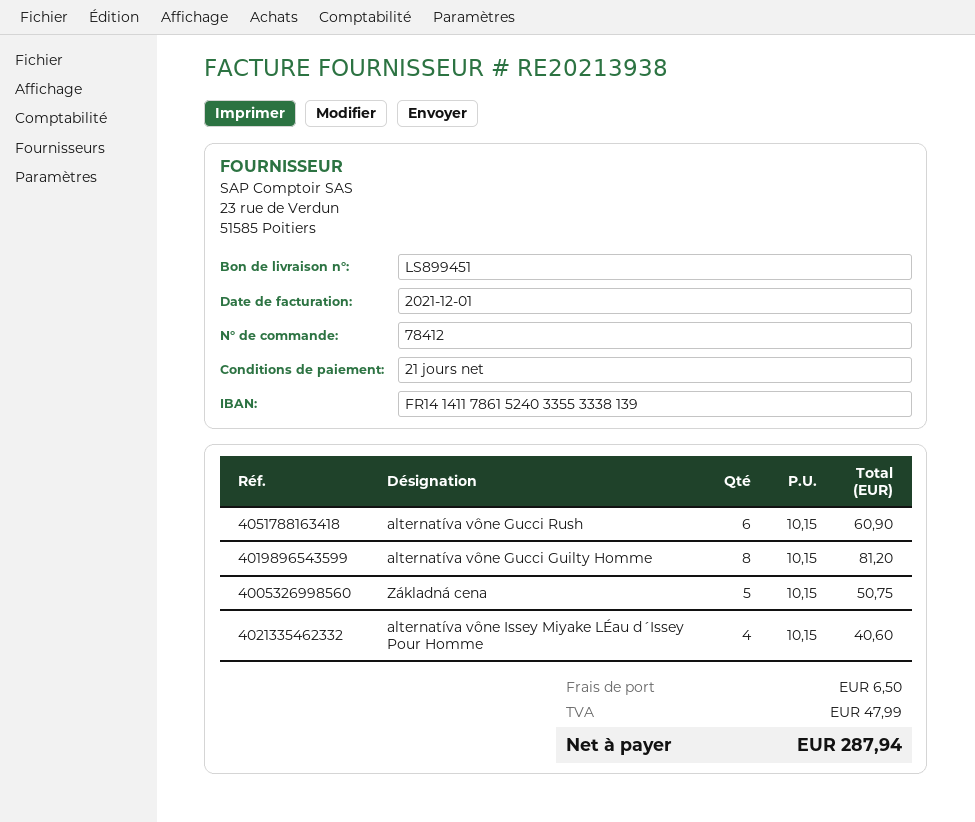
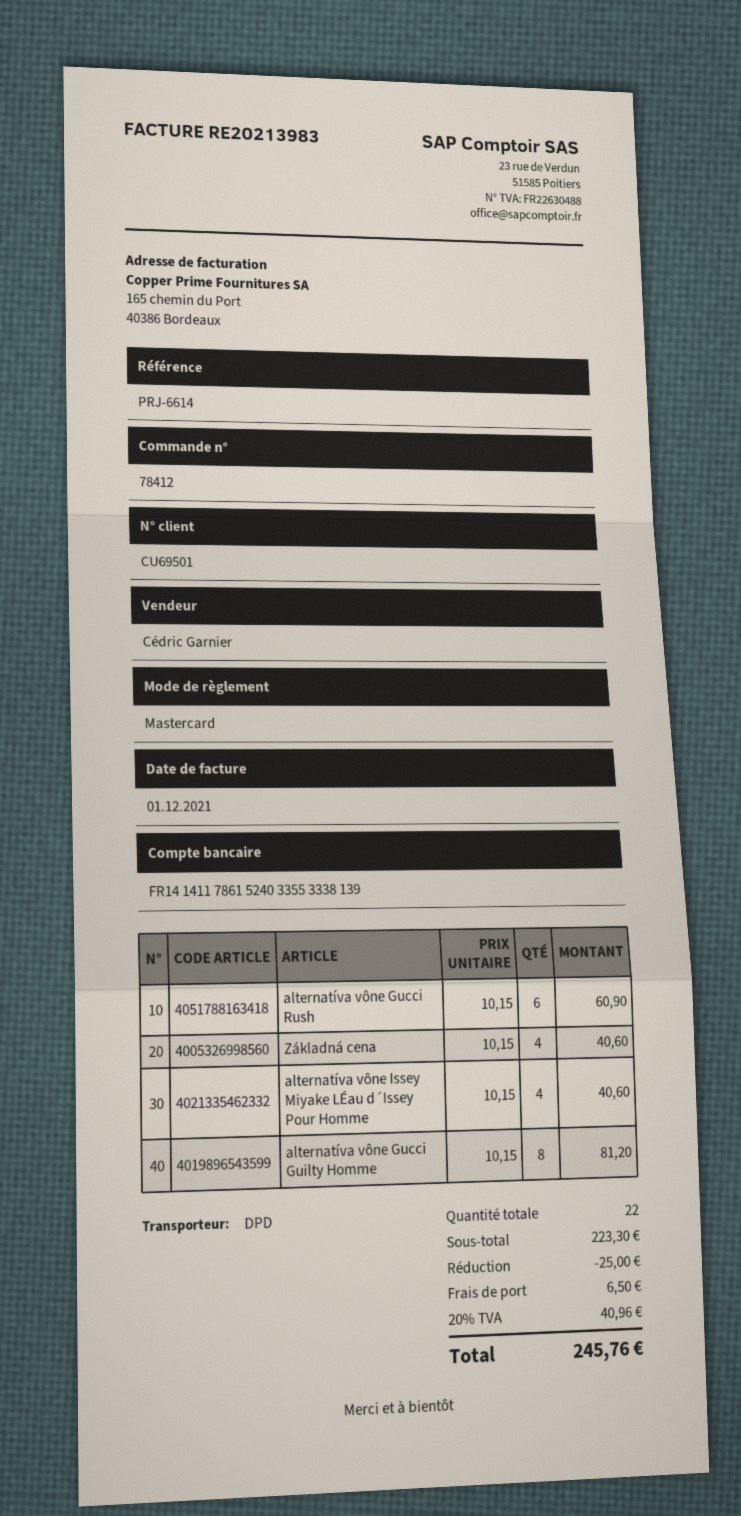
invoice number: RE20213938 -> RE20213983
Základná cena: 5 x 10.15 = 50.75 -> 4 x 10.15 = 40.60
discount: none -> 25.00
tax: 47.99 -> 40.96
total: 287.94 -> 245.76

